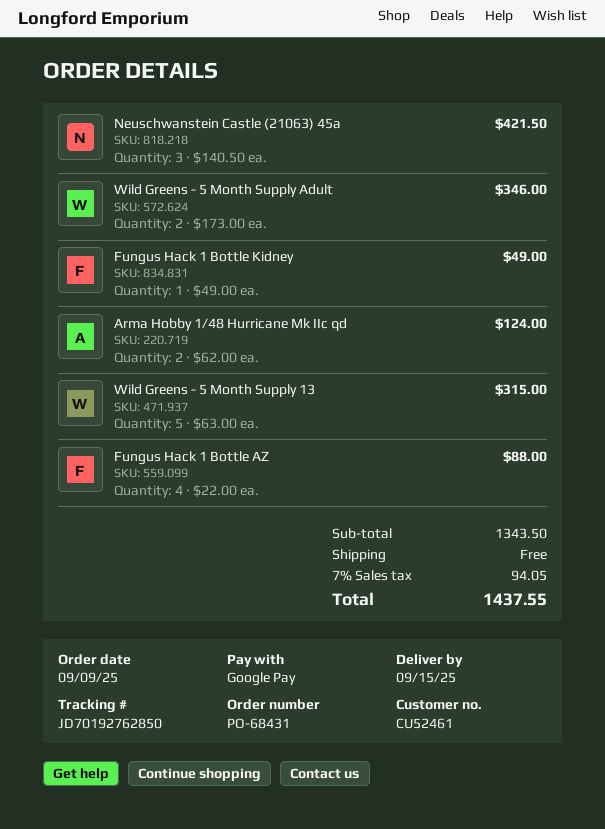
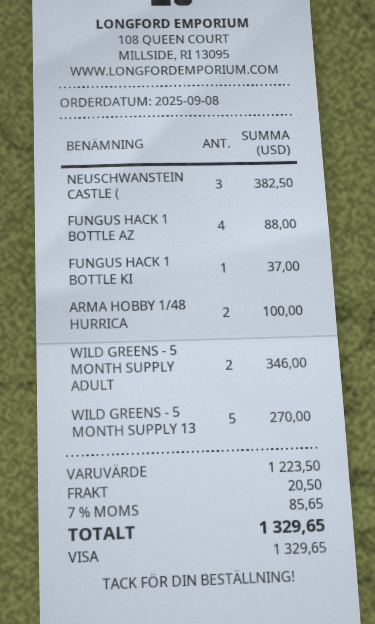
order date: 2025-09-09 -> 2025-09-08
payment method: Google Pay -> Visa
Neuschwanstein Castle (21063) 45a: 3 for 421.50 -> 3 for 382.50
Fungus Hack 1 Bottle Kidney: 1 for 49.00 -> 1 for 37.00
Arma Hobby 1/48 Hurricane Mk IIc qd: 2 for 124.00 -> 2 for 100.00
Wild Greens - 5 Month Supply 13: 5 for 315.00 -> 5 for 270.00
subtotal: 1343.50 -> 1223.50
shipping: 0.00 -> 20.50
tax: 7% = 94.05 -> 7% = 85.65
total: 1437.55 -> 1329.65

